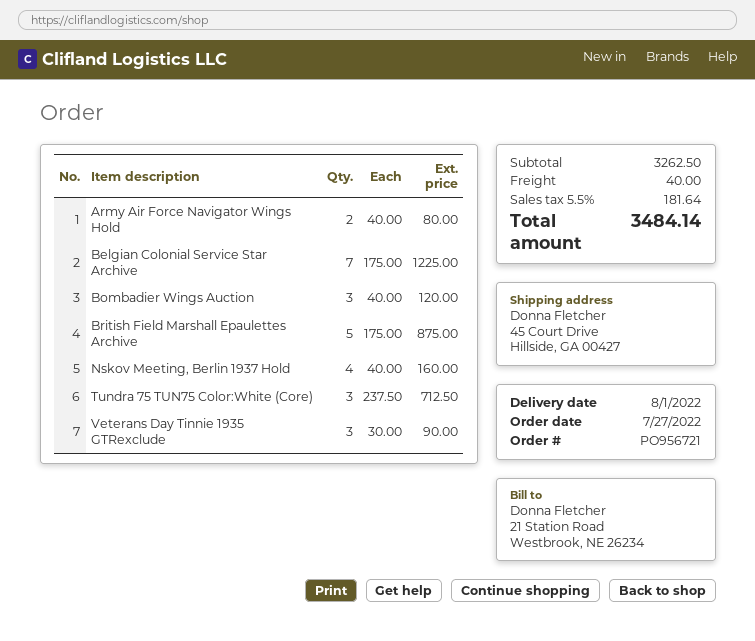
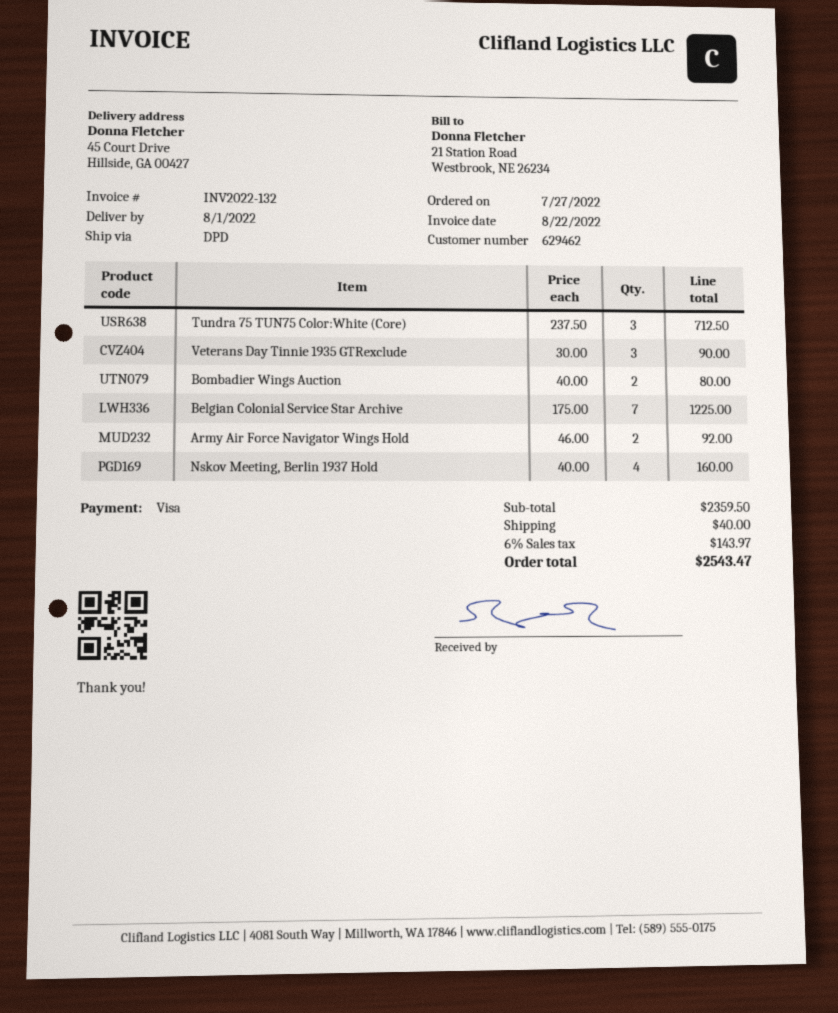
Army Air Force Navigator Wings Hold: 2 x 40.00 = 80.00 -> 2 x 46.00 = 92.00
Bombadier Wings Auction: 3 x 40.00 = 120.00 -> 2 x 40.00 = 80.00
British Field Marshall Epaulettes Archive: 5 x 175.00 = 875.00 -> none
subtotal: 3262.50 -> 2359.50
tax: 5.5% = 181.64 -> 6% = 143.97
total: 3484.14 -> 2543.47

